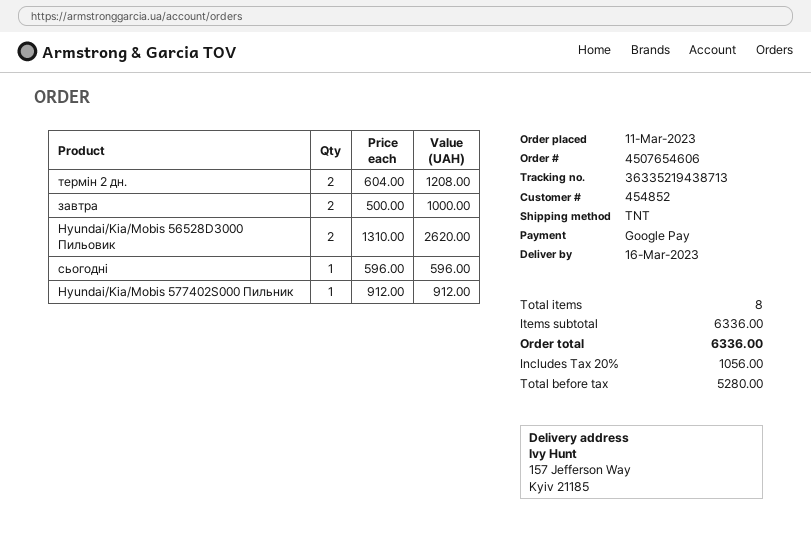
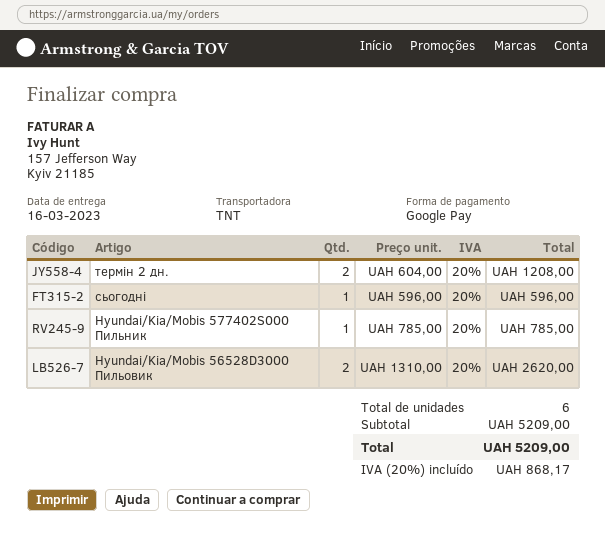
завтра: 2 x 500.00 = 1000.00 -> none
Hyundai/Kia/Mobis 577402S000 Пильник: 1 x 912.00 = 912.00 -> 1 x 785.00 = 785.00
total quantity: 8 -> 6
subtotal: 6336.00 -> 5209.00
tax: 20% = 1056.00 -> 20% = 868.17
total: 6336.00 -> 5209.00

